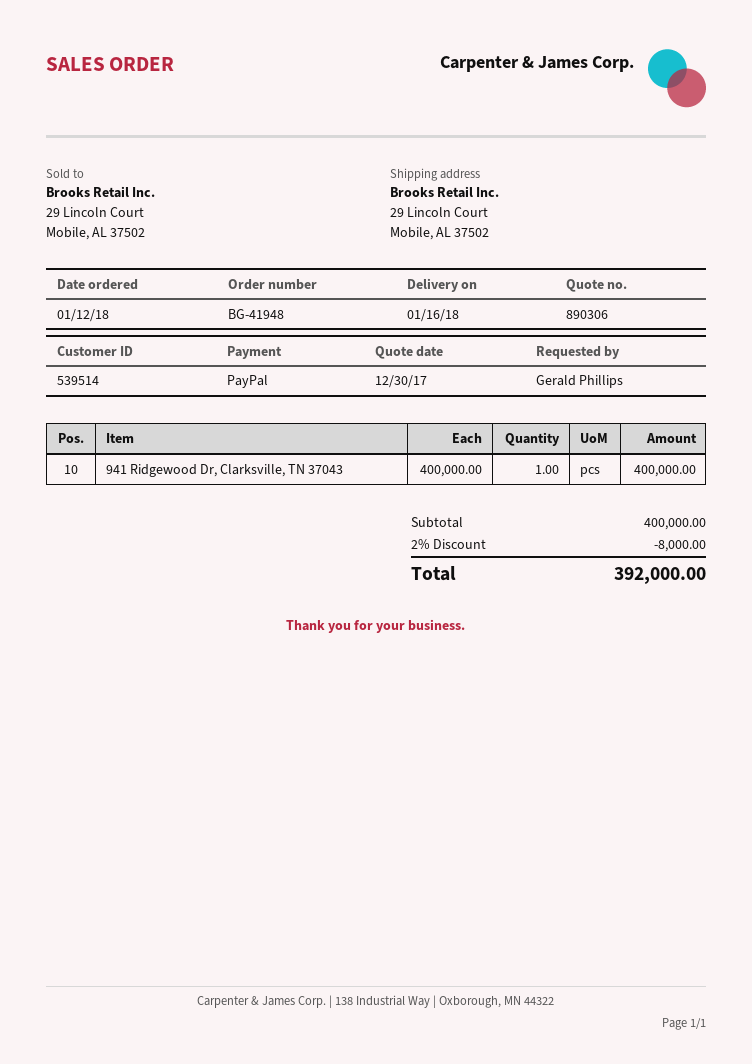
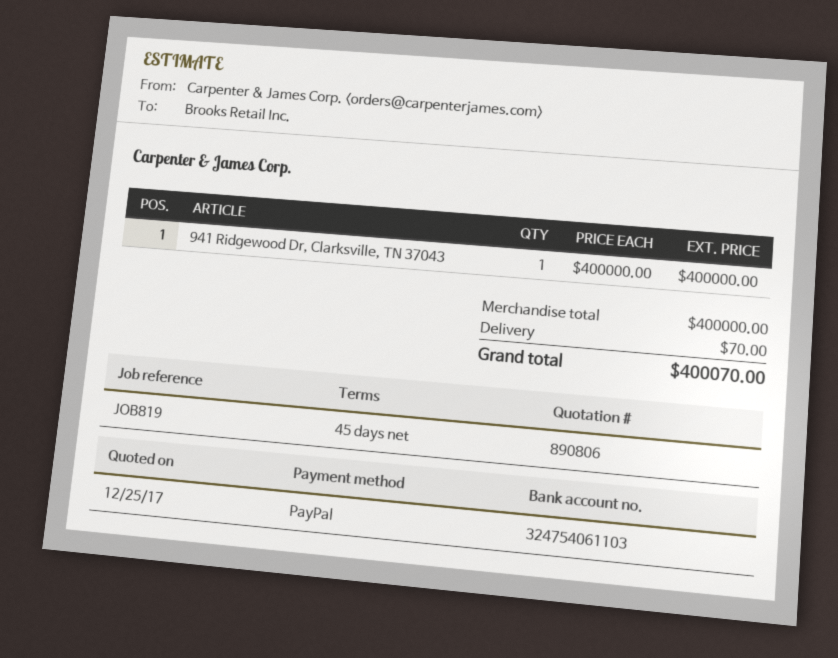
quote number: 890306 -> 890806
quote date: 2017-12-30 -> 2017-12-25
discount: 2% = 8000.00 -> none
shipping: none -> 70.00
total: 392000.00 -> 400070.00

